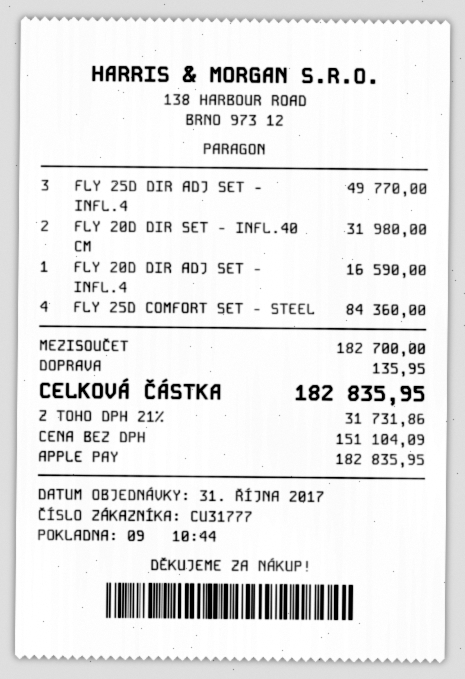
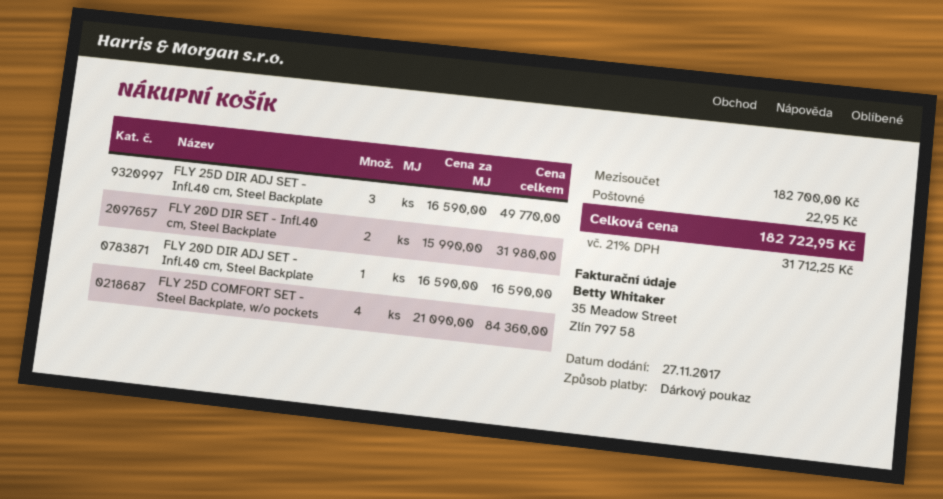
payment method: Apple Pay -> gift card
shipping: 135.95 -> 22.95
tax: 21% = 31731.86 -> 21% = 31712.25
total: 182835.95 -> 182722.95

